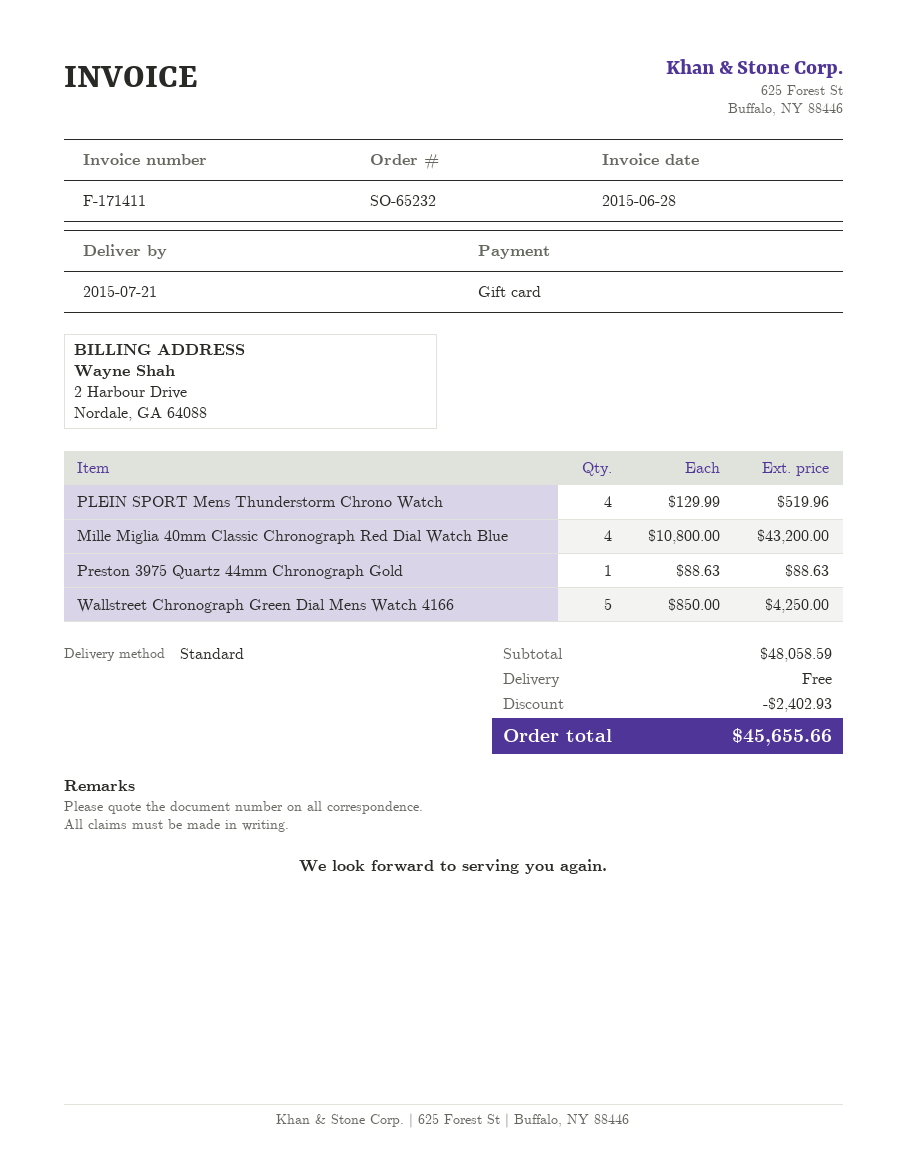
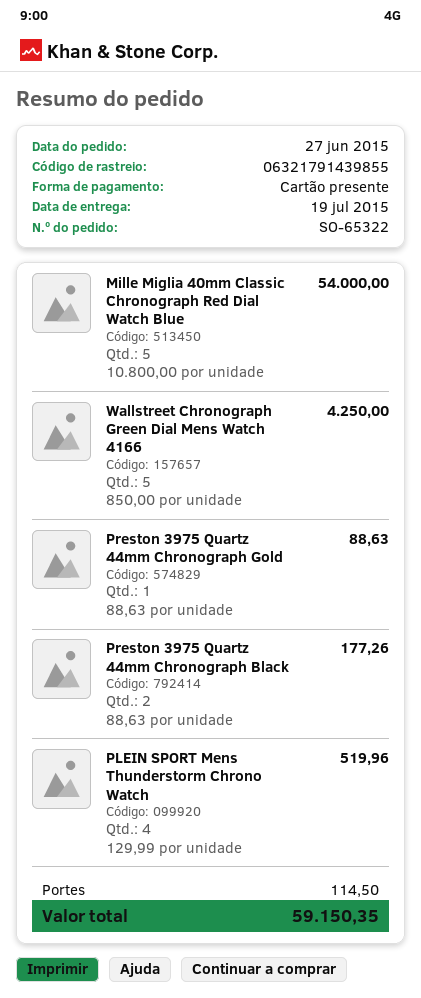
order number: SO-65232 -> SO-65322
delivery date: 2015-07-21 -> 2015-07-19
Mille Miglia 40mm Classic Chronograph Red Dial Watch Blue: 4 x 10800.00 = 43200.00 -> 5 x 10800.00 = 54000.00
Preston 3975 Quartz 44mm Chronograph Black: none -> 2 x 88.63 = 177.26
discount: 2402.93 -> none
shipping: 0.00 -> 114.50
total: 45655.66 -> 59150.35

